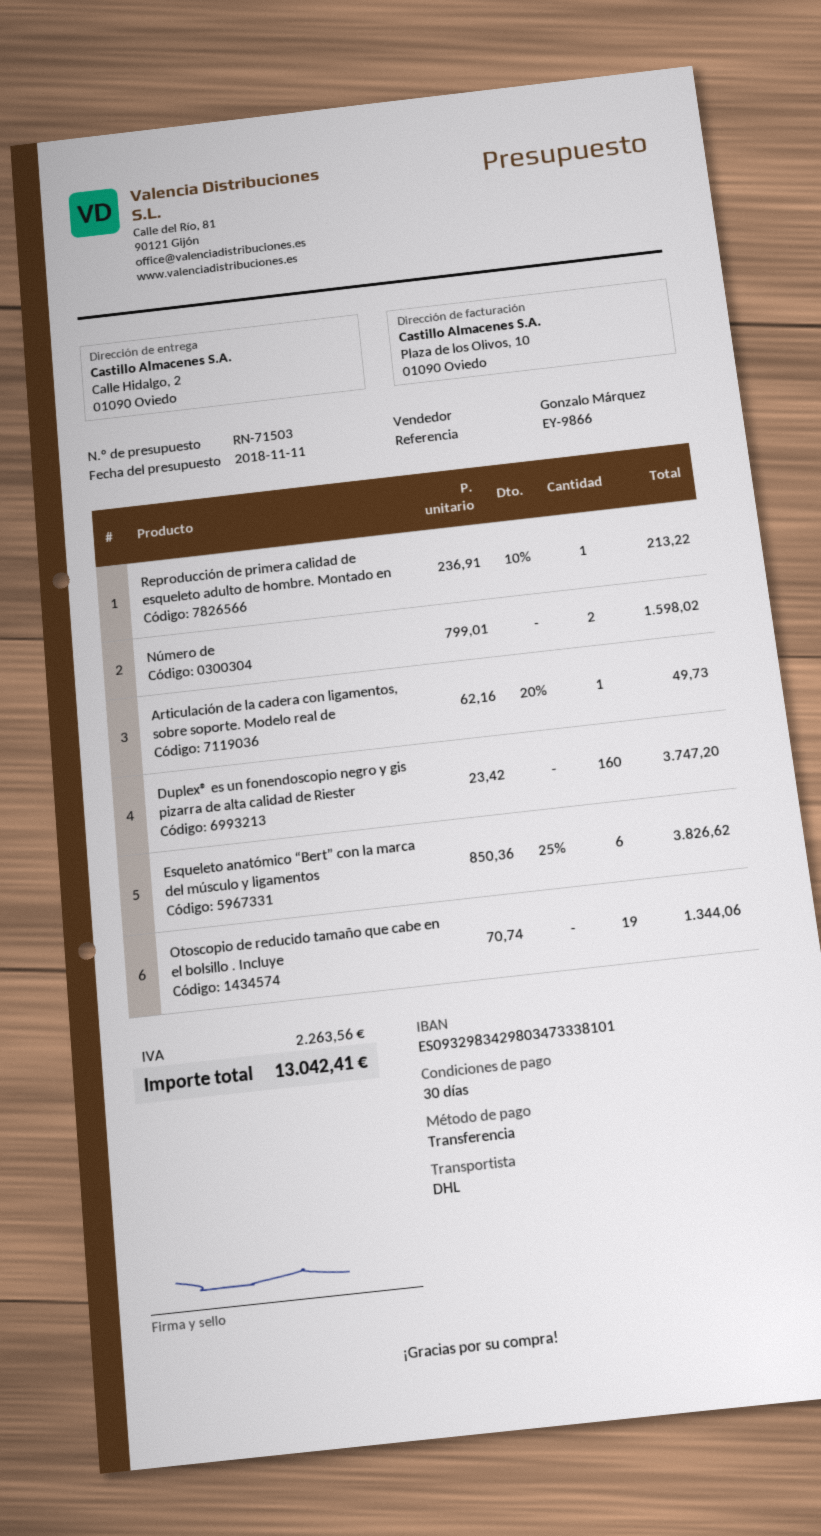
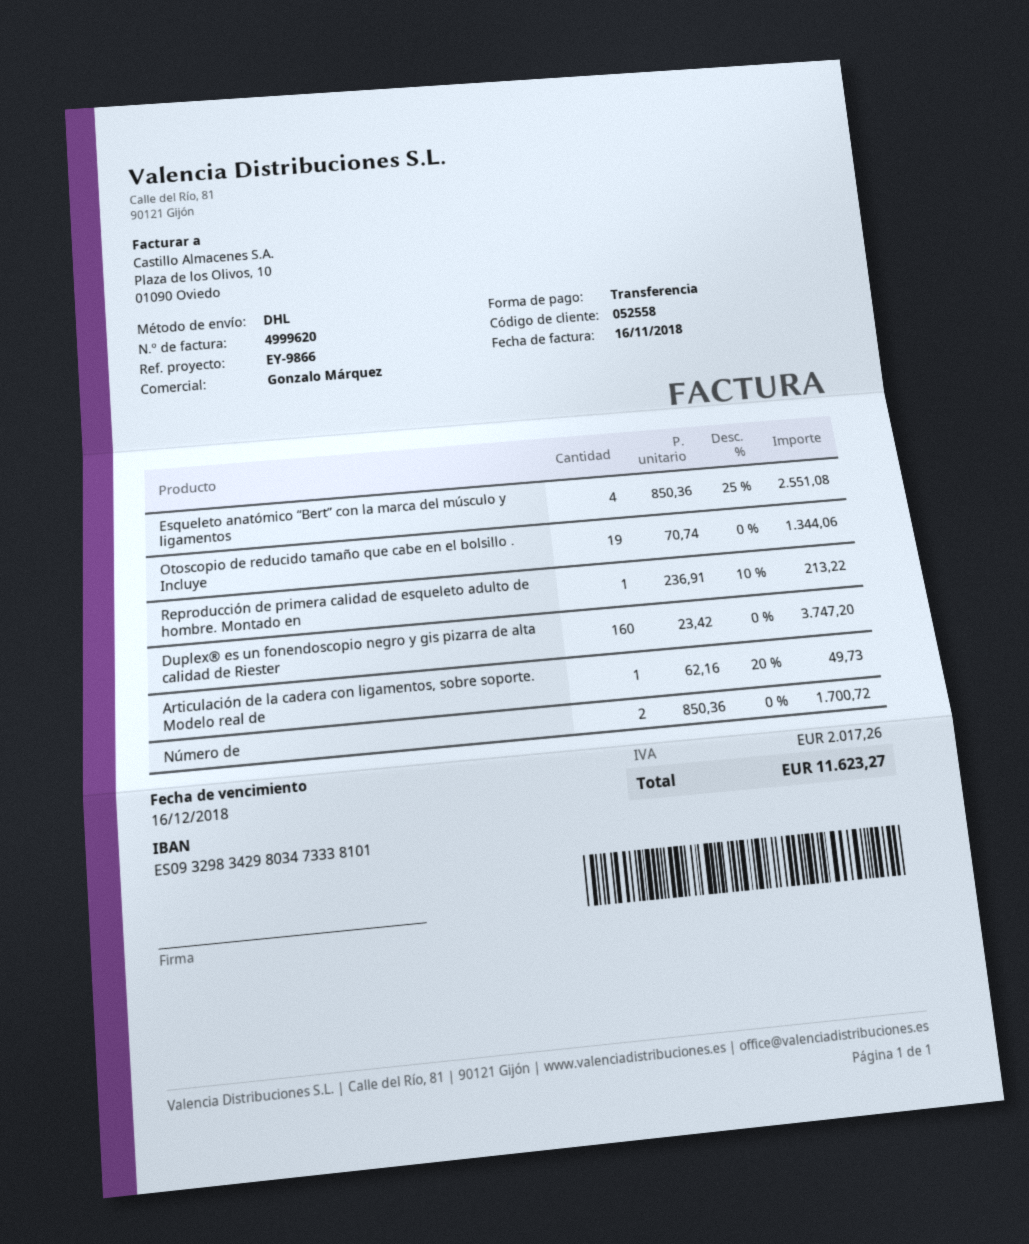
Número de: 2 x 799.01 = 1598.02 -> 2 x 850.36 = 1700.72
Esqueleto anatómico “Bert” con la marca del músculo y ligamentos: 6 x 850.36 - 25% = 3826.62 -> 4 x 850.36 - 25% = 2551.08
tax: 2263.56 -> 2017.26
total: 13042.41 -> 11623.27

